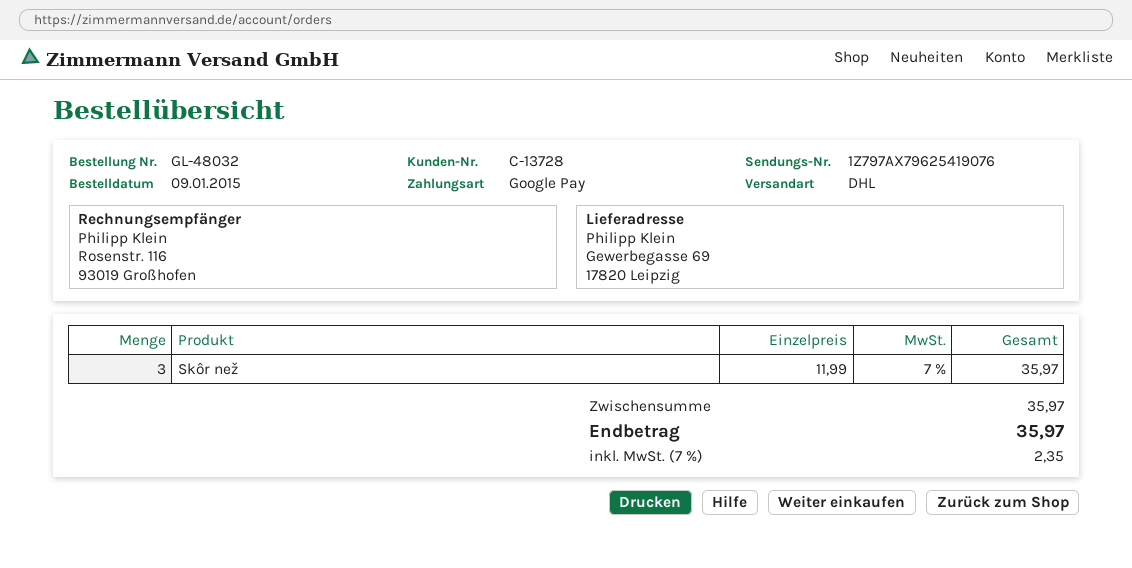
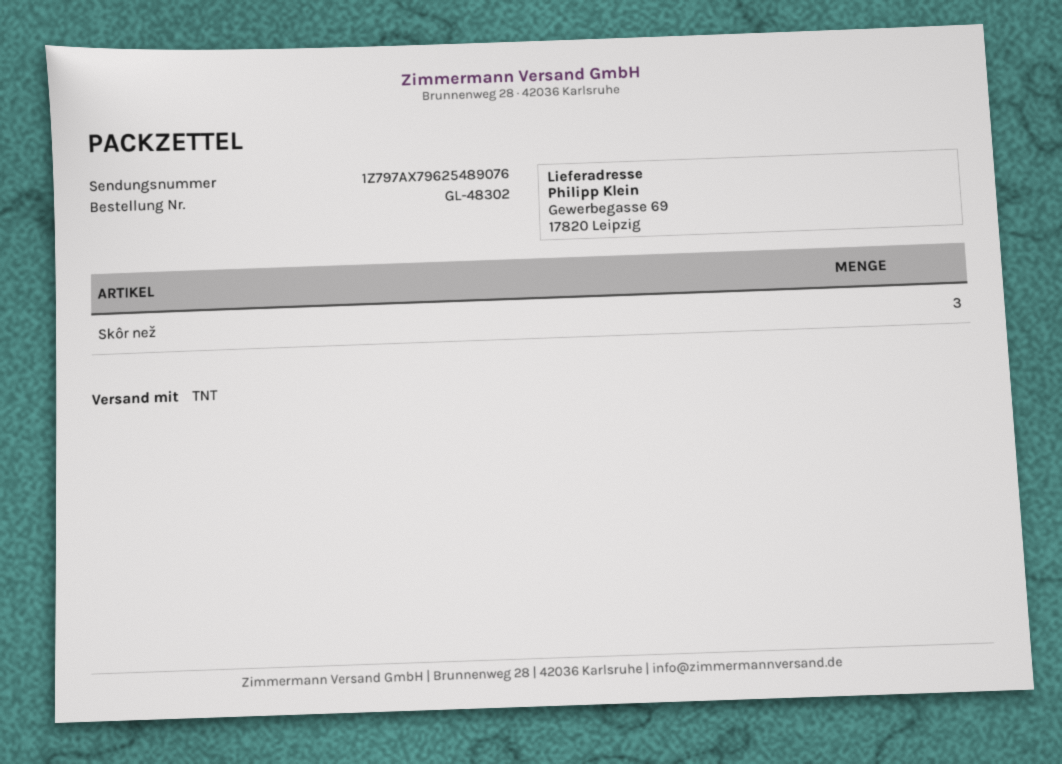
order number: GL-48032 -> GL-48302
shipping method: DHL -> TNT
tracking number: 1Z797AX79625419076 -> 1Z797AX79625489076

